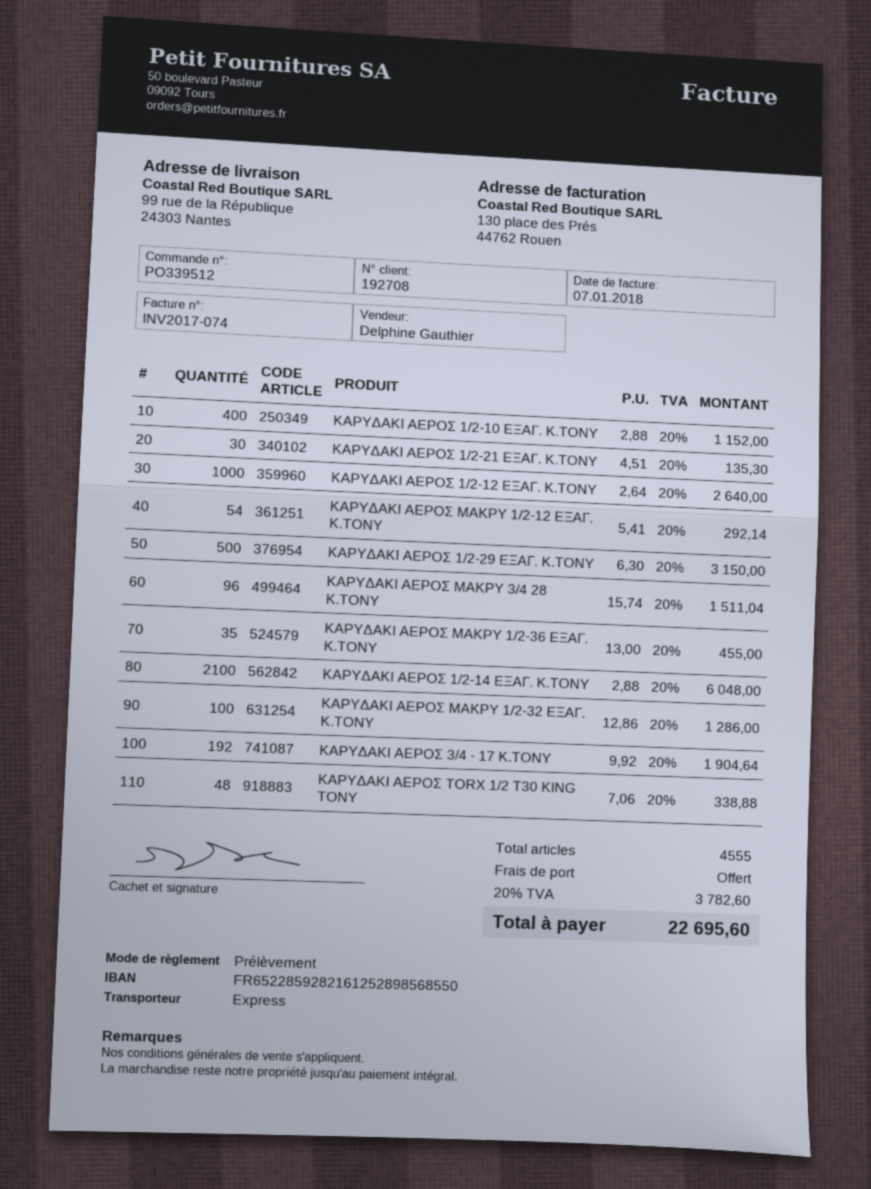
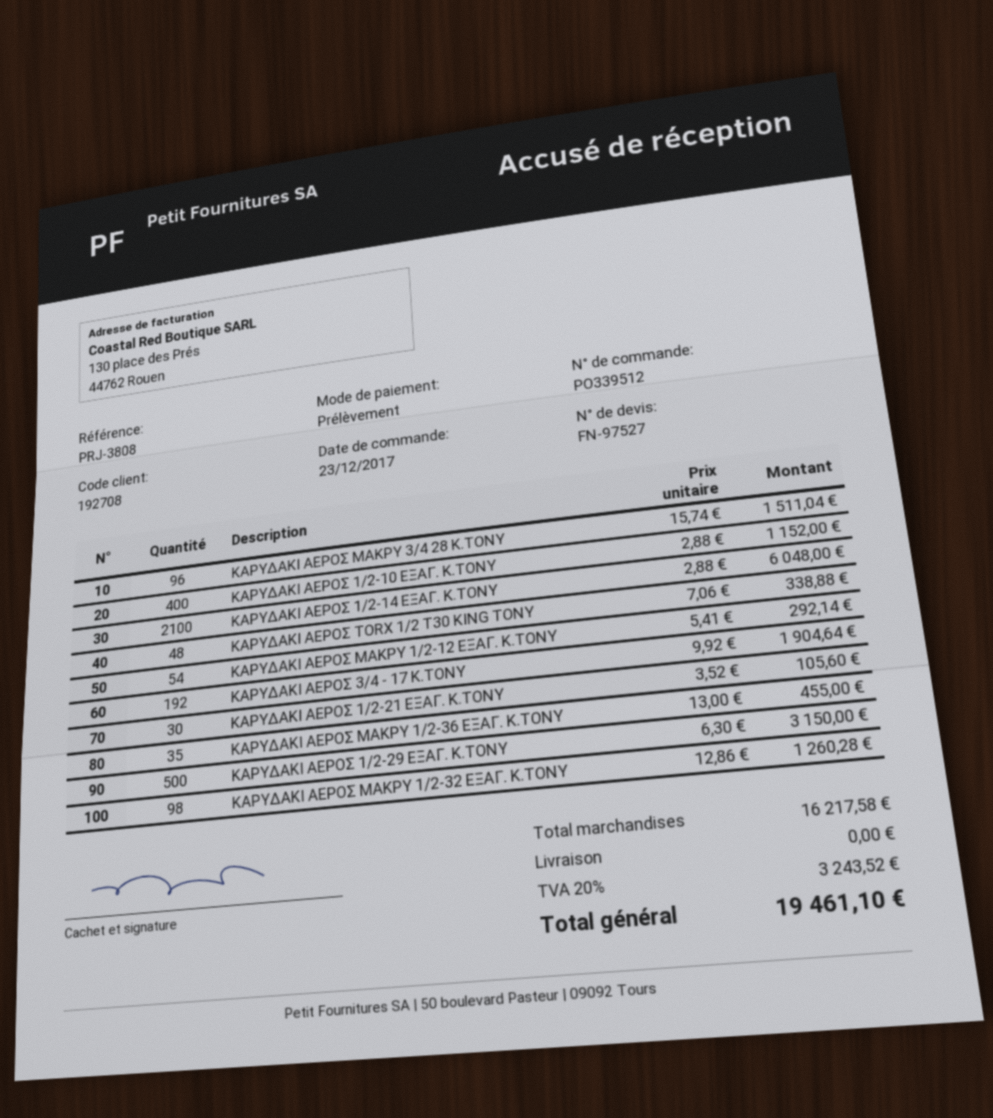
ΚΑΡΥΔΑΚΙ ΑΕΡΟΣ 1/2-21 ΕΞΑΓ. K.TONY: 30 x 4.51 = 135.30 -> 30 x 3.52 = 105.60
ΚΑΡΥΔΑΚΙ ΑΕΡΟΣ 1/2-12 ΕΞΑΓ. K.TONY: 1000 x 2.64 = 2640.00 -> none
ΚΑΡΥΔΑΚΙ ΑΕΡΟΣ ΜΑΚΡΥ 1/2-32 ΕΞΑΓ. K.TONY: 100 x 12.86 = 1286.00 -> 98 x 12.86 = 1260.28
tax: 20% = 3782.60 -> 20% = 3243.52
total: 22695.60 -> 19461.10

